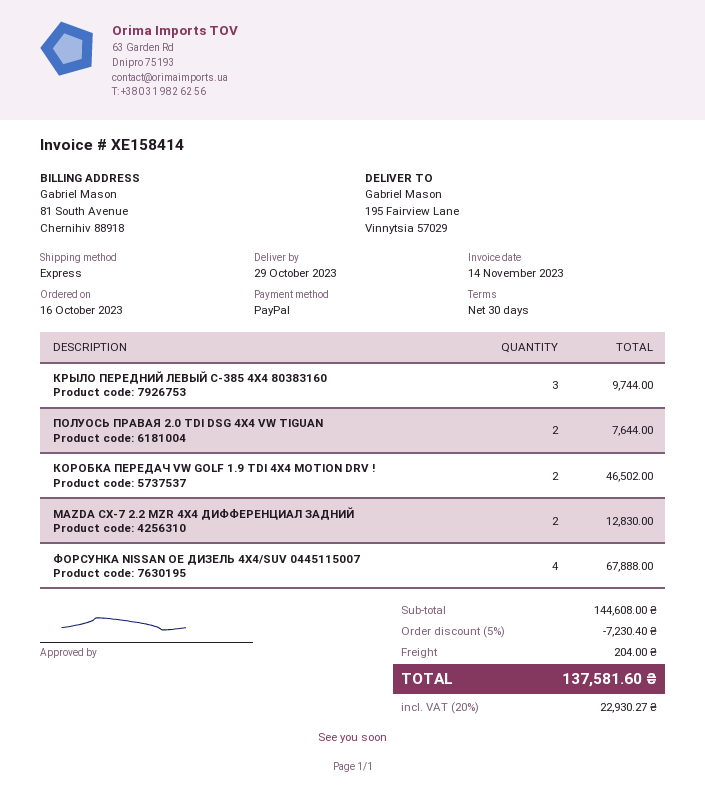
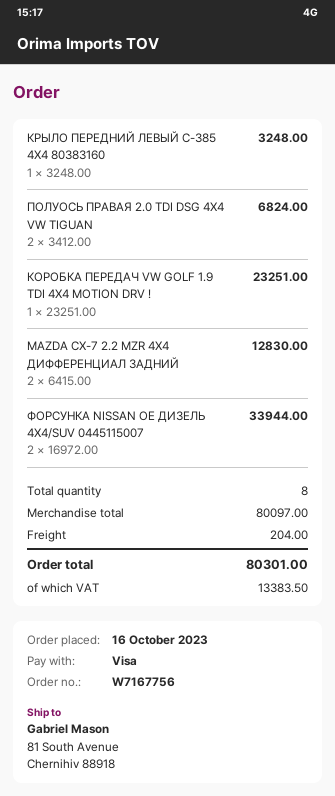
payment method: PayPal -> Visa
ship to: 195 Fairview Lane, Vinnytsia 57029 -> 81 South Avenue, Chernihiv 88918
КРЫЛО ПЕРЕДНИЙ ЛЕВЫЙ C-385 4X4 80383160: 3 for 9744.00 -> 1 for 3248.00
ПОЛУОСЬ ПРАВАЯ 2.0 TDI DSG 4X4 VW TIGUAN: 2 for 7644.00 -> 2 for 6824.00
КОРОБКА ПЕРЕДАЧ VW GOLF 1.9 TDI 4X4 MOTION DRV !: 2 for 46502.00 -> 1 for 23251.00
ФОРСУНКА NISSAN OE ДИЗЕЛЬ 4X4/SUV 0445115007: 4 for 67888.00 -> 2 for 33944.00
subtotal: 144608.00 -> 80097.00
discount: 5% = 7230.40 -> none
tax: 22930.27 -> 13383.50
total: 137581.60 -> 80301.00

